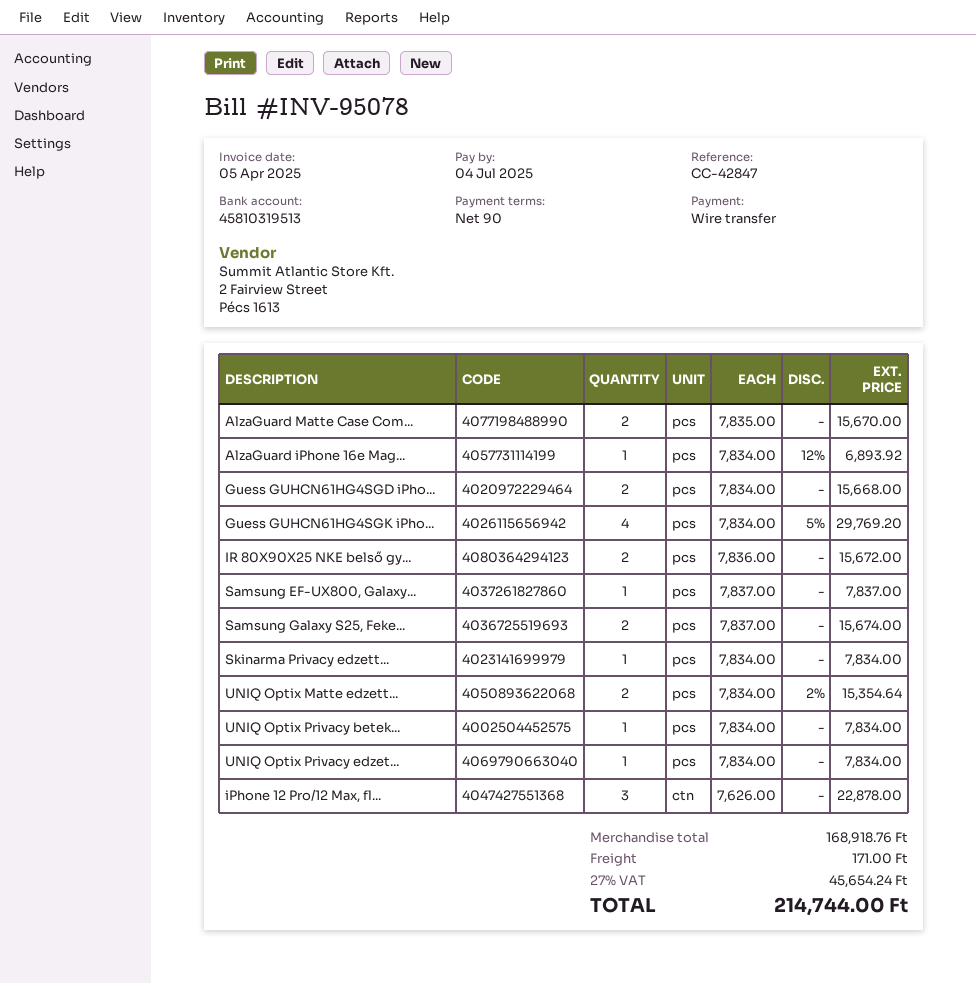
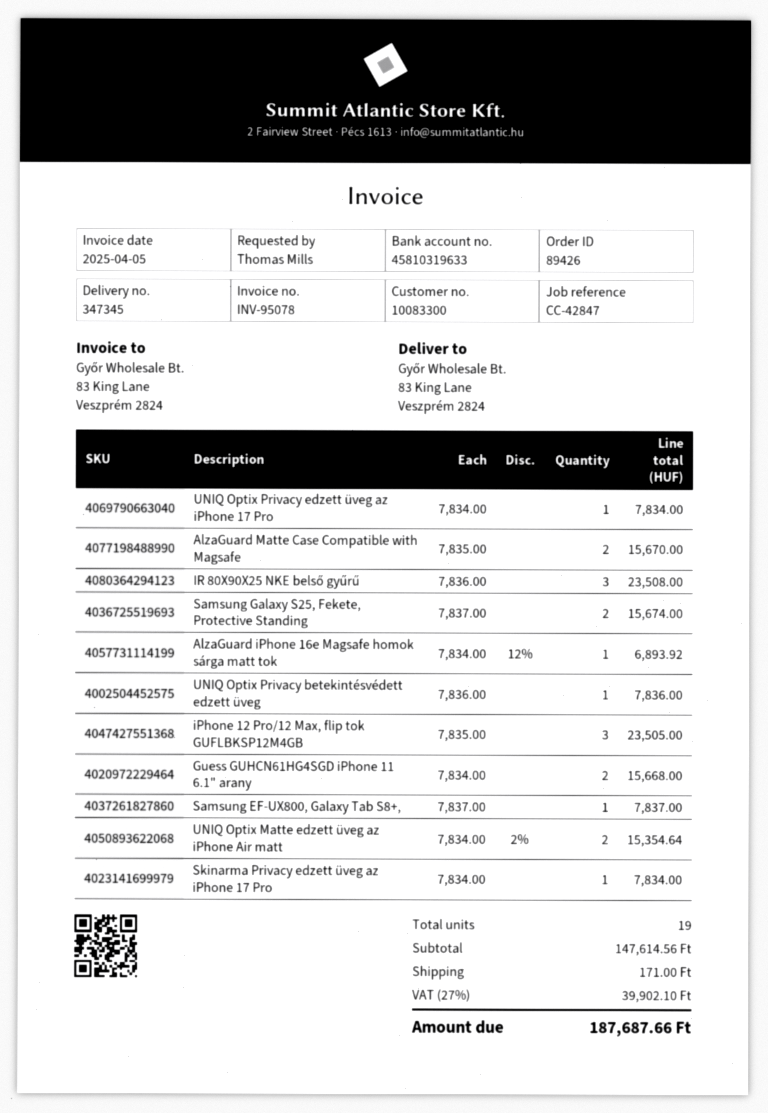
bank account: 45810319513 -> 45810319633
Guess GUHCN61HG4SGK iPho...: 4 x 7834.00 - 5% = 29769.20 -> none
IR 80X90X25 NKE belső gy...: 2 x 7836.00 = 15672.00 -> 3 x 7836.00 = 23508.00
UNIQ Optix Privacy betek...: 1 x 7834.00 = 7834.00 -> 1 x 7836.00 = 7836.00
iPhone 12 Pro/12 Max, fl...: 3 x 7626.00 = 22878.00 -> 3 x 7835.00 = 23505.00
subtotal: 168918.76 -> 147614.56
tax: 27% = 45654.24 -> 27% = 39902.10
total: 214744.00 -> 187687.66

